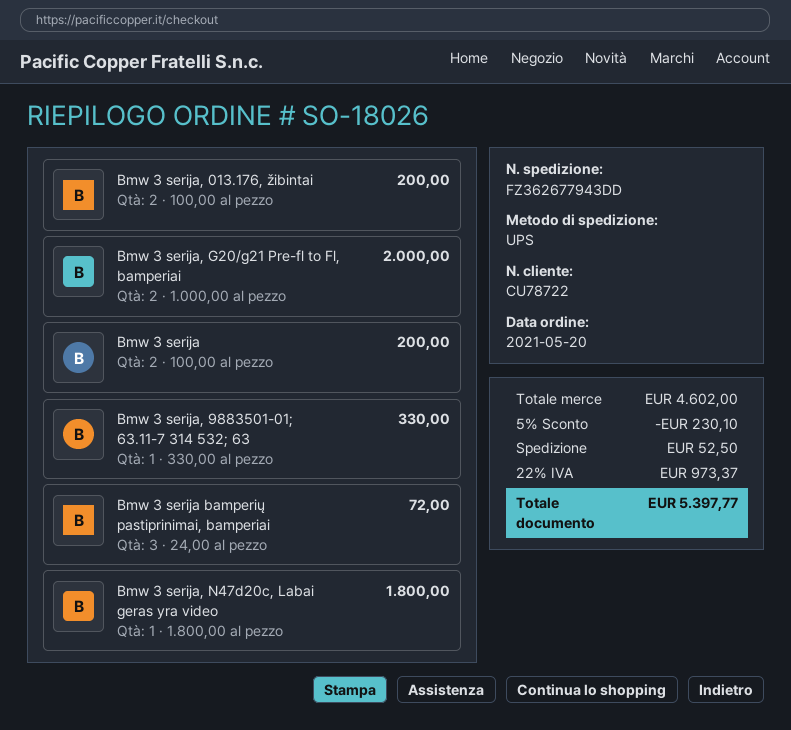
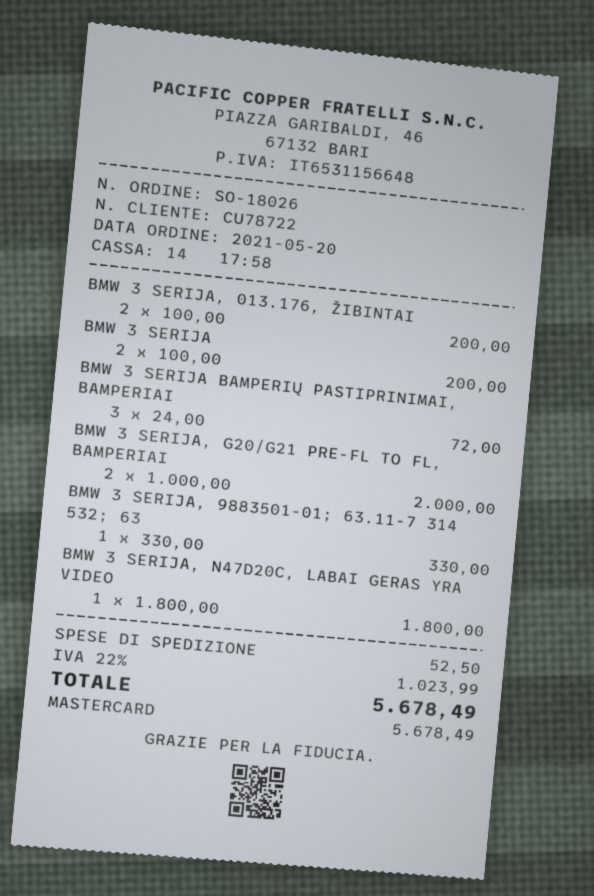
discount: 5% = 230.10 -> none
tax: 22% = 973.37 -> 22% = 1023.99
total: 5397.77 -> 5678.49

